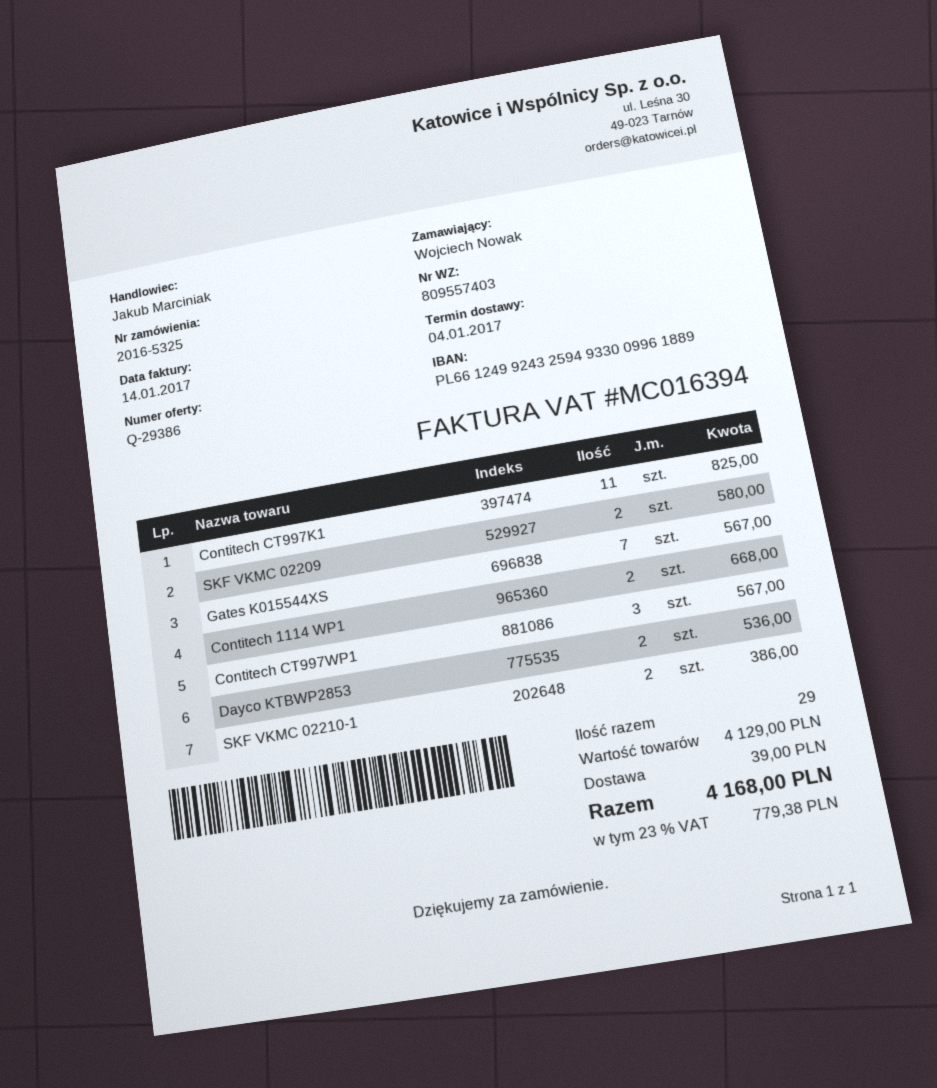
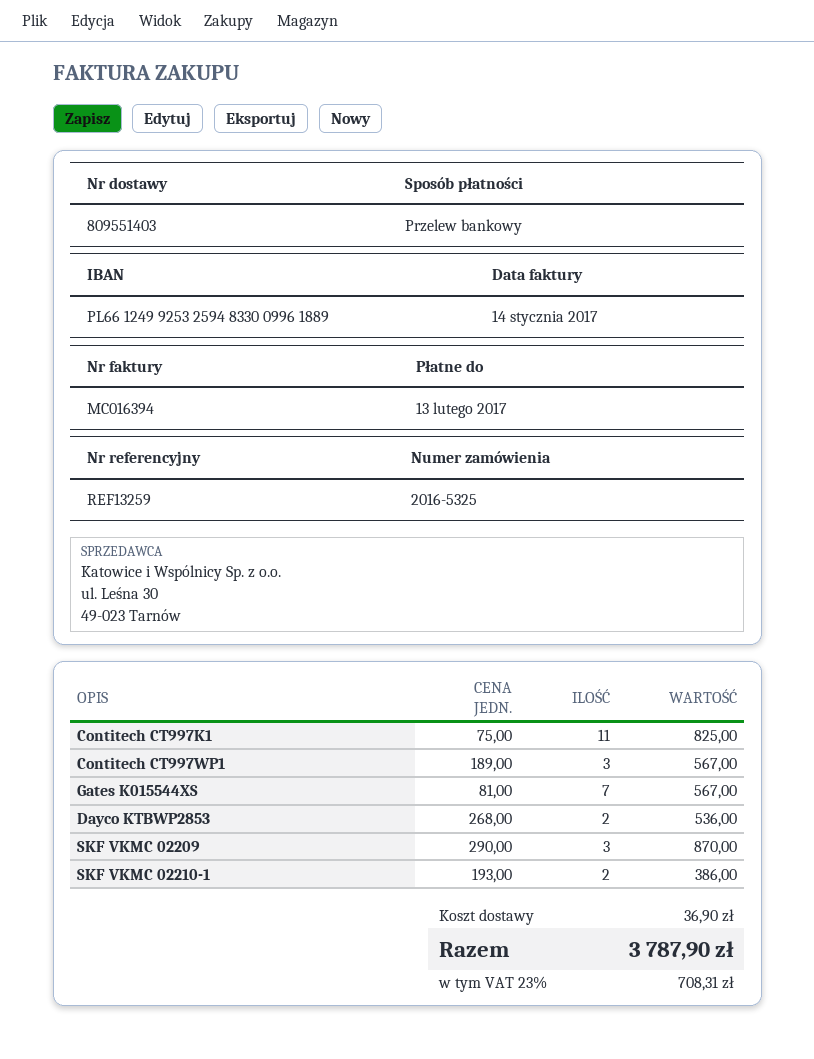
delivery note number: 809557403 -> 809551403
bank account: PL66124992432594933009961889 -> PL66124992532594833009961889
SKF VKMC 02209: 2 for 580.00 -> 3 for 870.00
Contitech 1114 WP1: 2 for 668.00 -> none
shipping: 39.00 -> 36.90
tax: 23% = 779.38 -> 23% = 708.31
total: 4168.00 -> 3787.90

